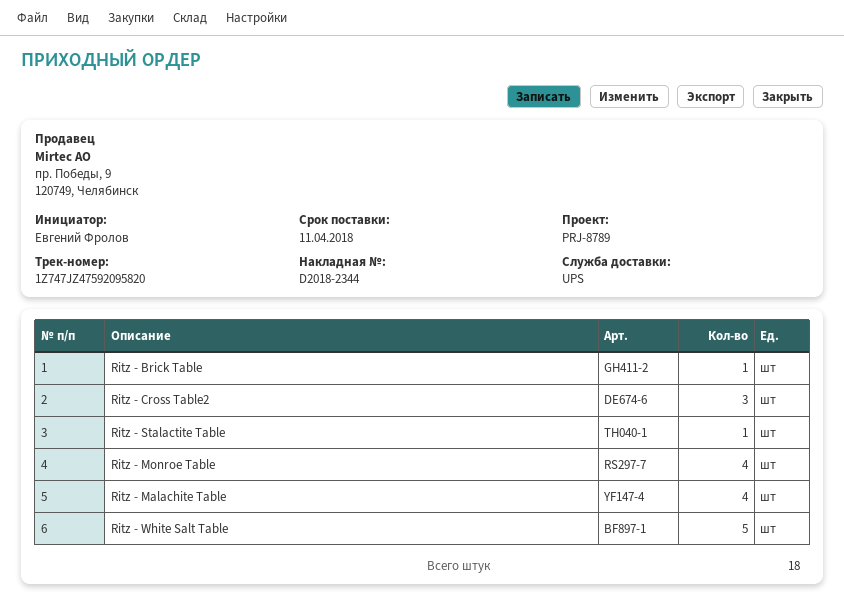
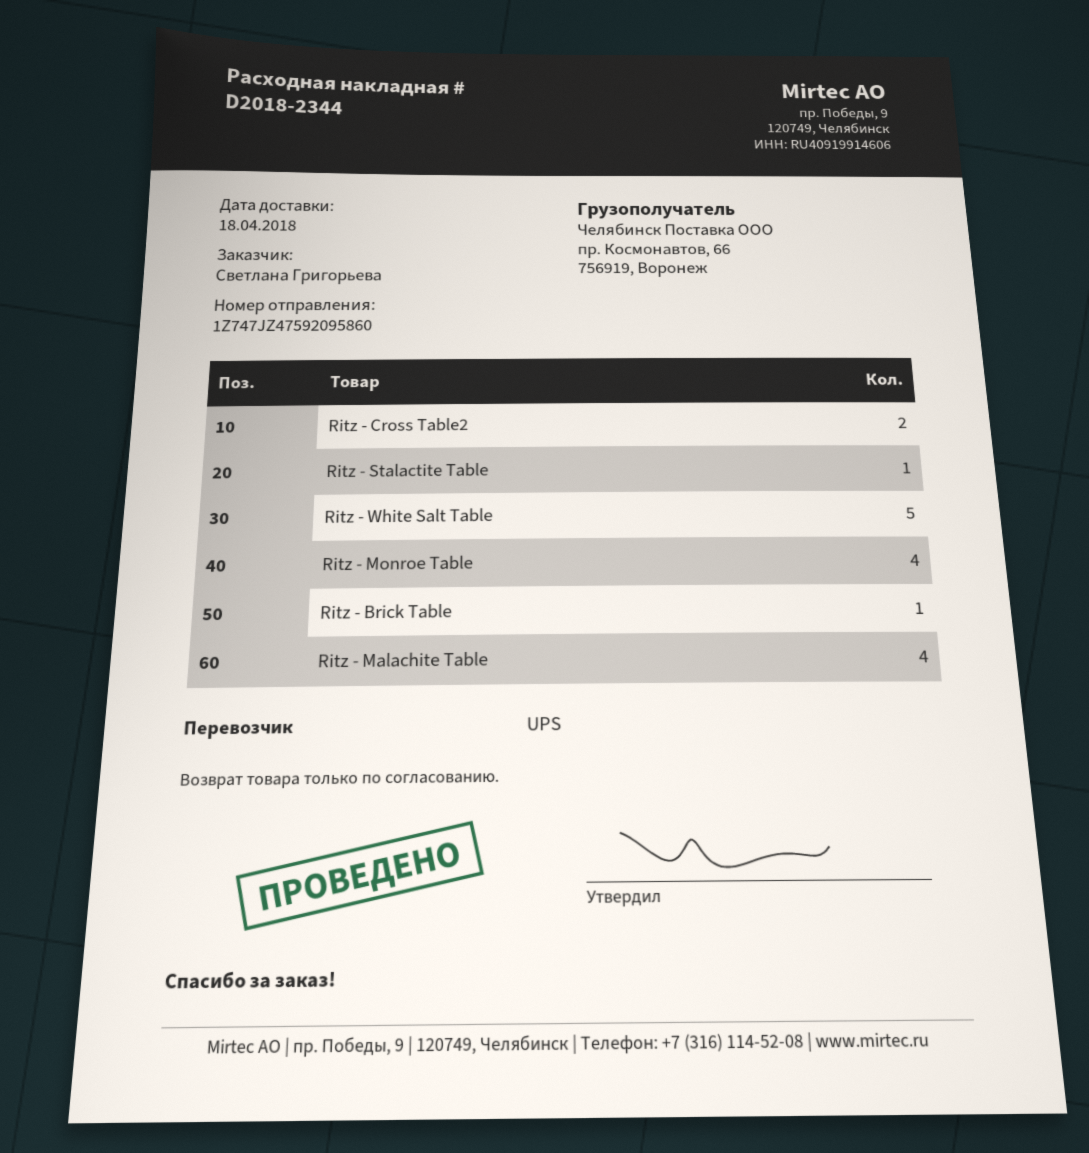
delivery date: 2018-04-11 -> 2018-04-18
ordered by: Евгений Фролов -> Светлана Григорьева
tracking number: 1Z747JZ47592095820 -> 1Z747JZ47592095860
Ritz - Cross Table2: 3 -> 2

